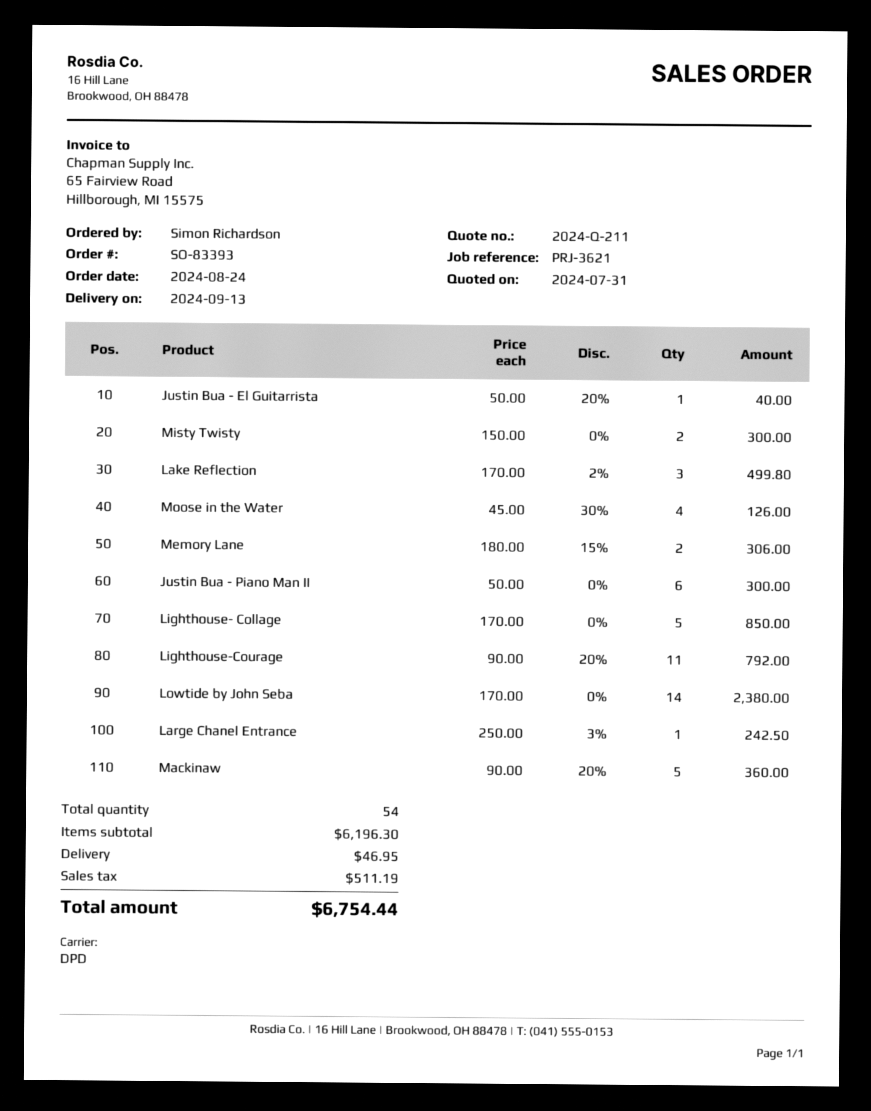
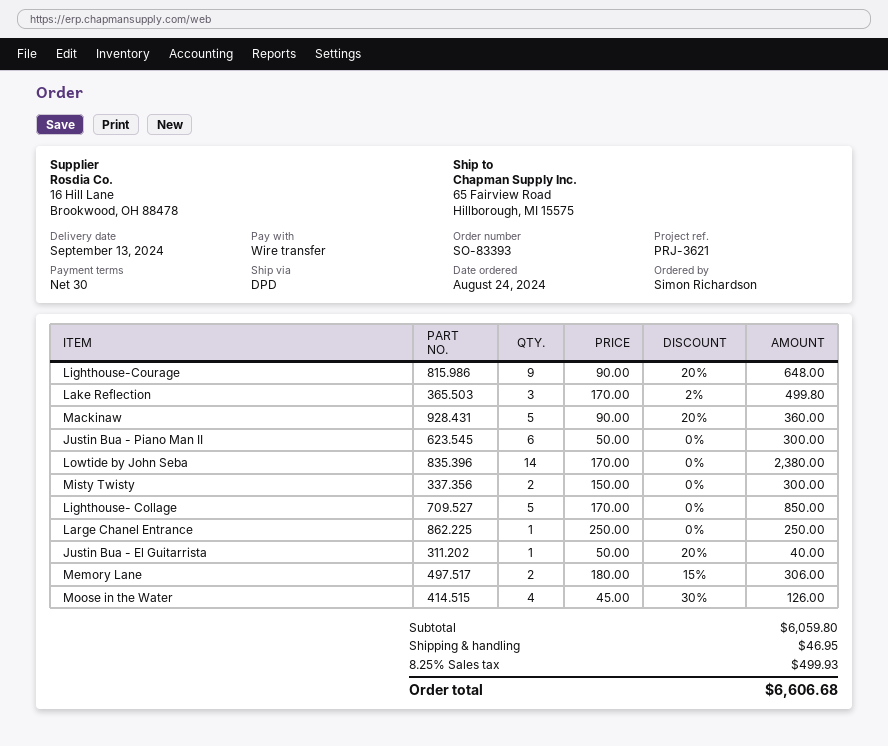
Lighthouse-Courage: 11 x 90.00 - 20% = 792.00 -> 9 x 90.00 - 20% = 648.00
Large Chanel Entrance: 1 x 250.00 - 3% = 242.50 -> 1 x 250.00 = 250.00
subtotal: 6196.30 -> 6059.80
tax: 511.19 -> 499.93
total: 6754.44 -> 6606.68

